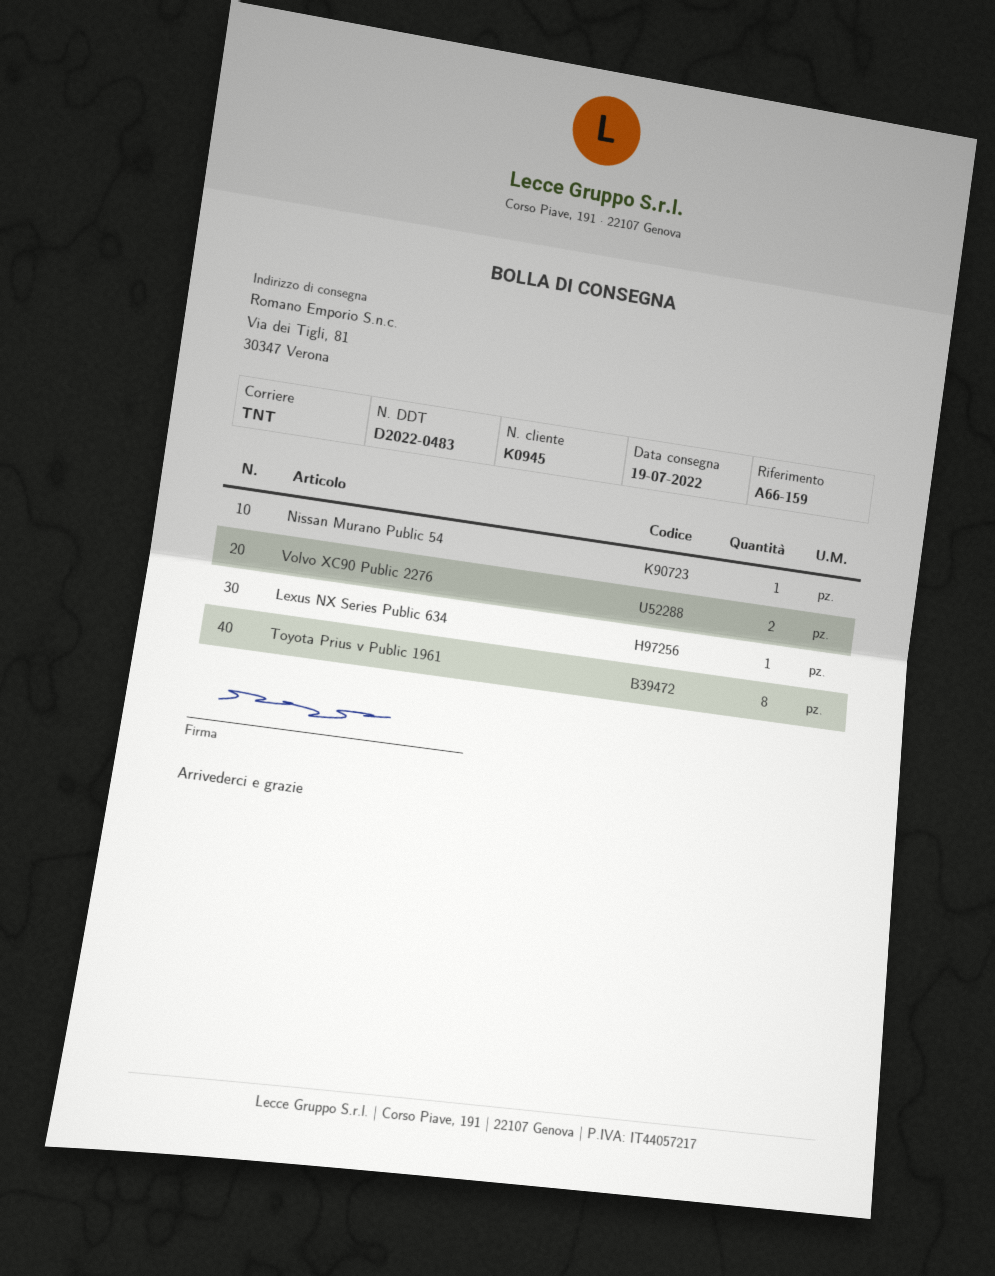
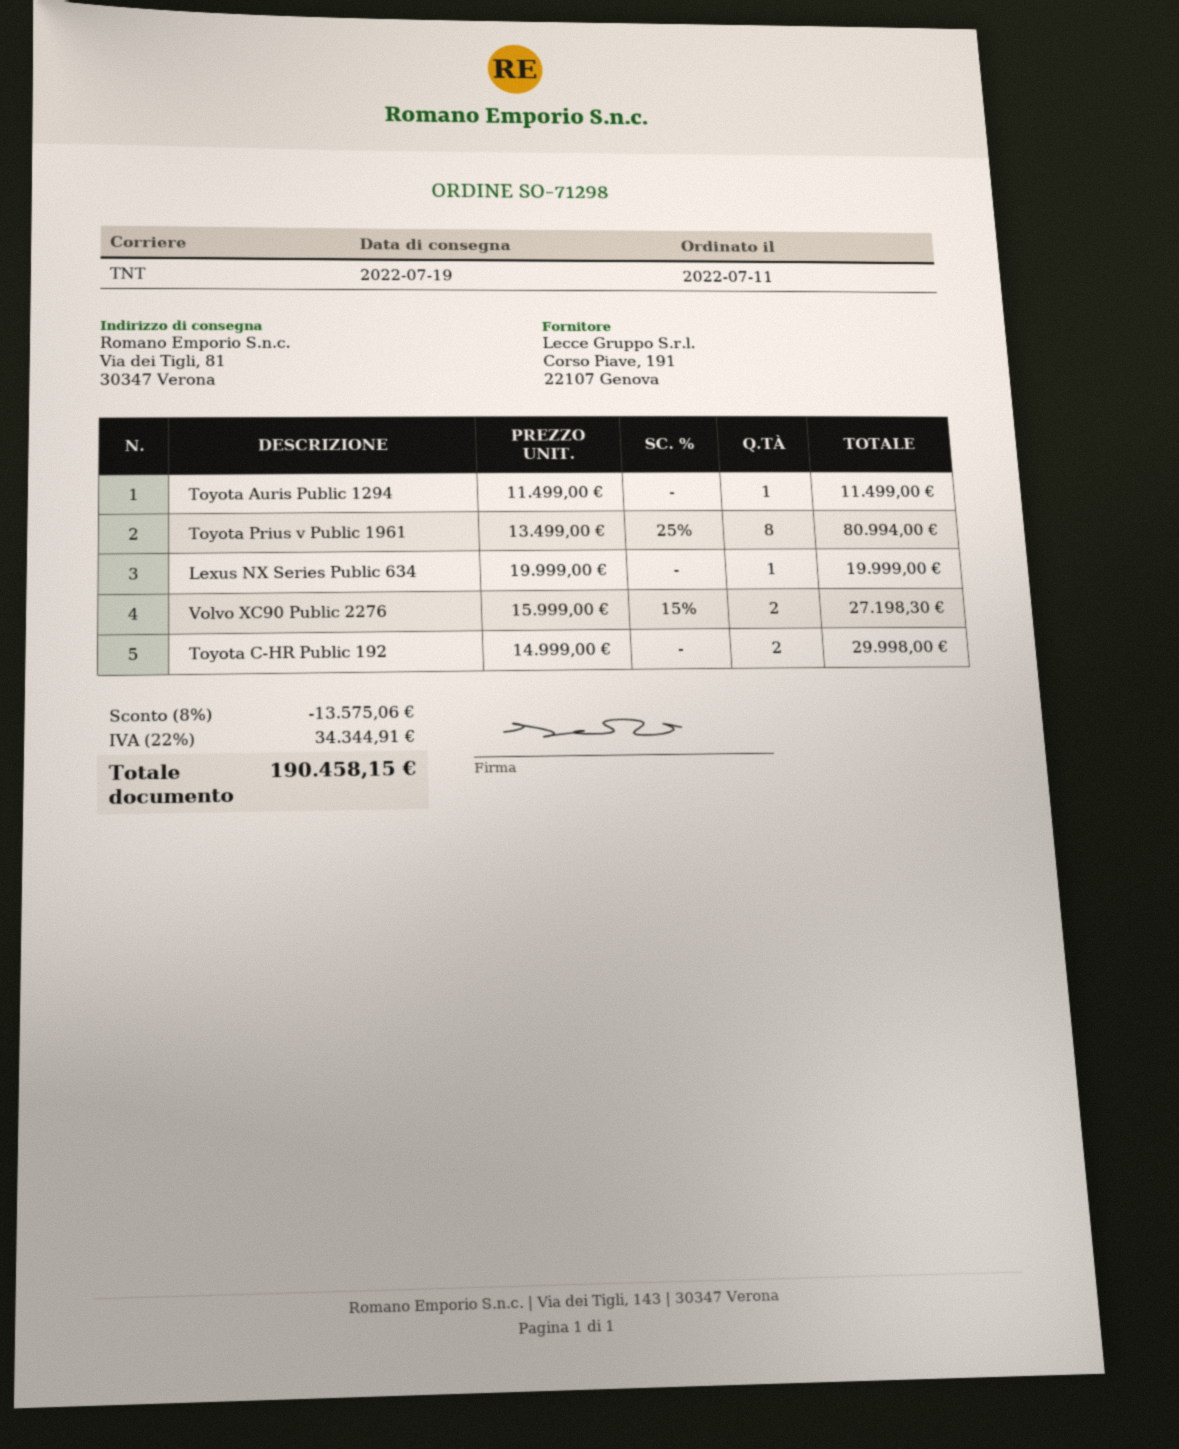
Nissan Murano Public 54: 1 -> none
Toyota Auris Public 1294: none -> 1
Toyota C-HR Public 192: none -> 2

